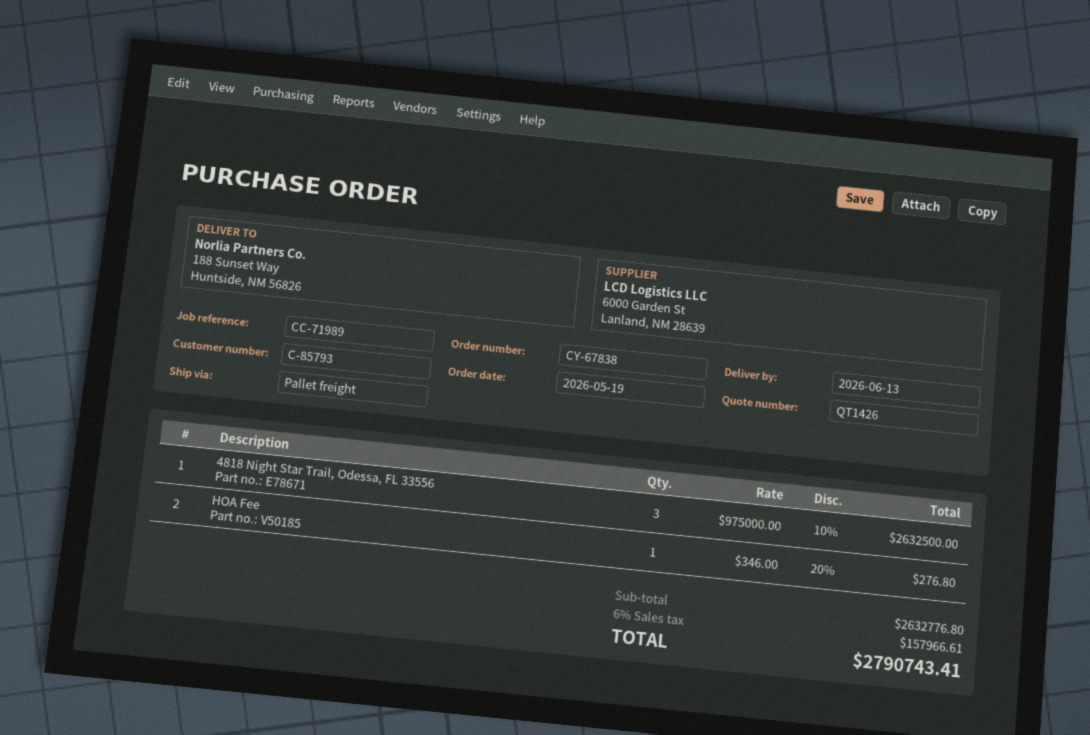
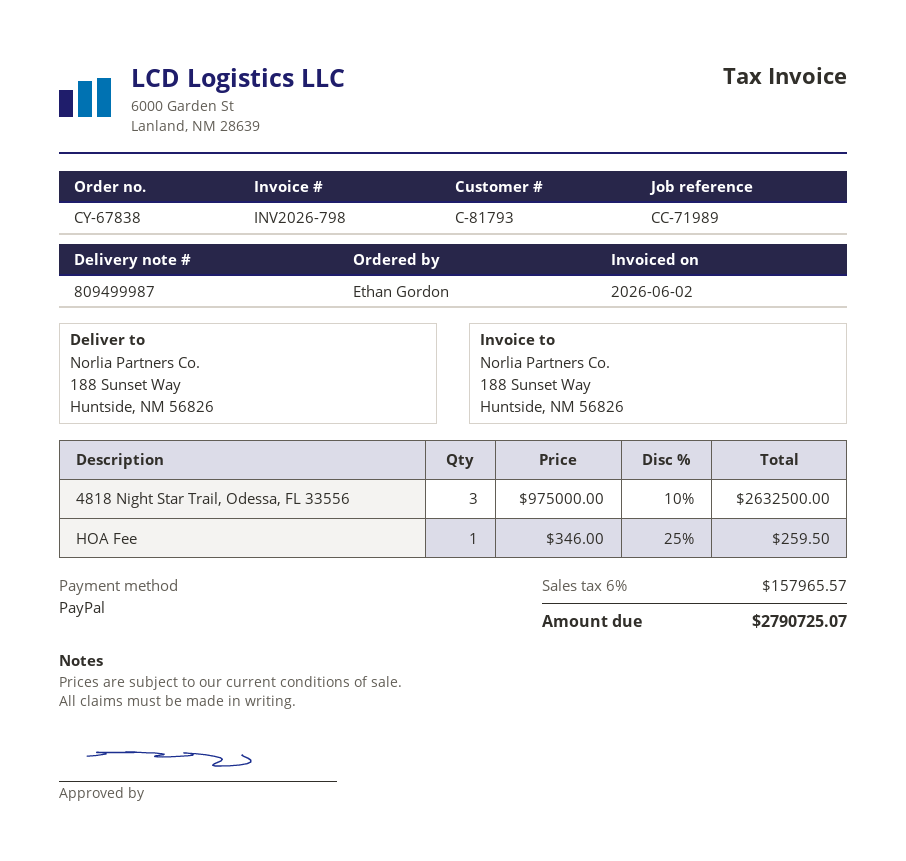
customer number: C-85793 -> C-81793
HOA Fee: 1 x 346.00 - 20% = 276.80 -> 1 x 346.00 - 25% = 259.50
tax: 6% = 157966.61 -> 6% = 157965.57
total: 2790743.41 -> 2790725.07

